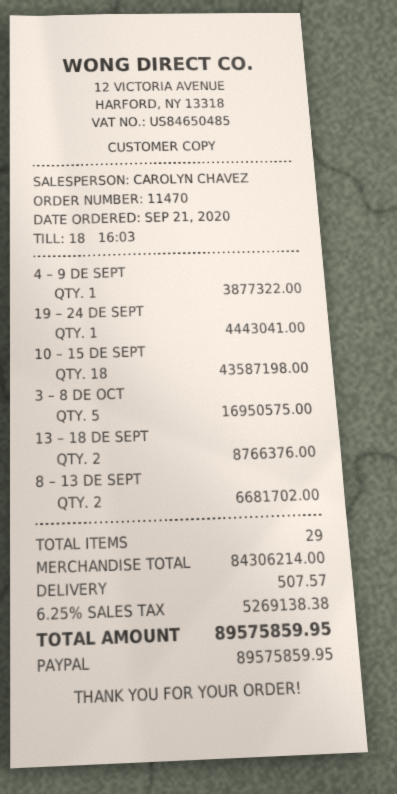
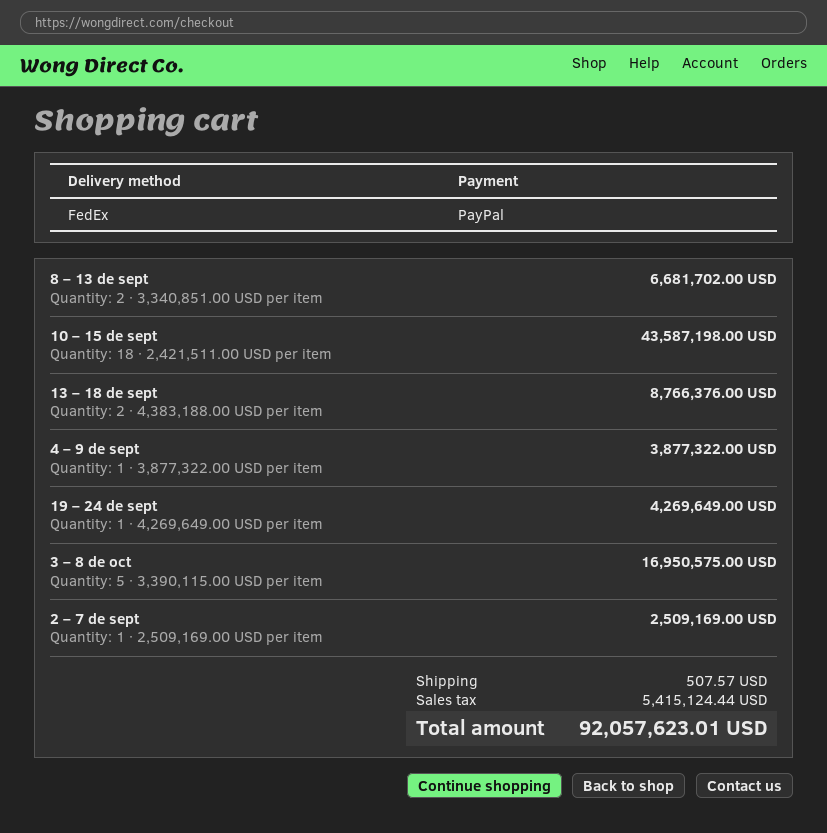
19 – 24 DE SEPT: 1 for 4443041.00 -> 1 for 4269649.00
2 – 7 de sept: none -> 1 for 2509169.00
tax: 5269138.38 -> 5415124.44
total: 89575859.95 -> 92057623.01

